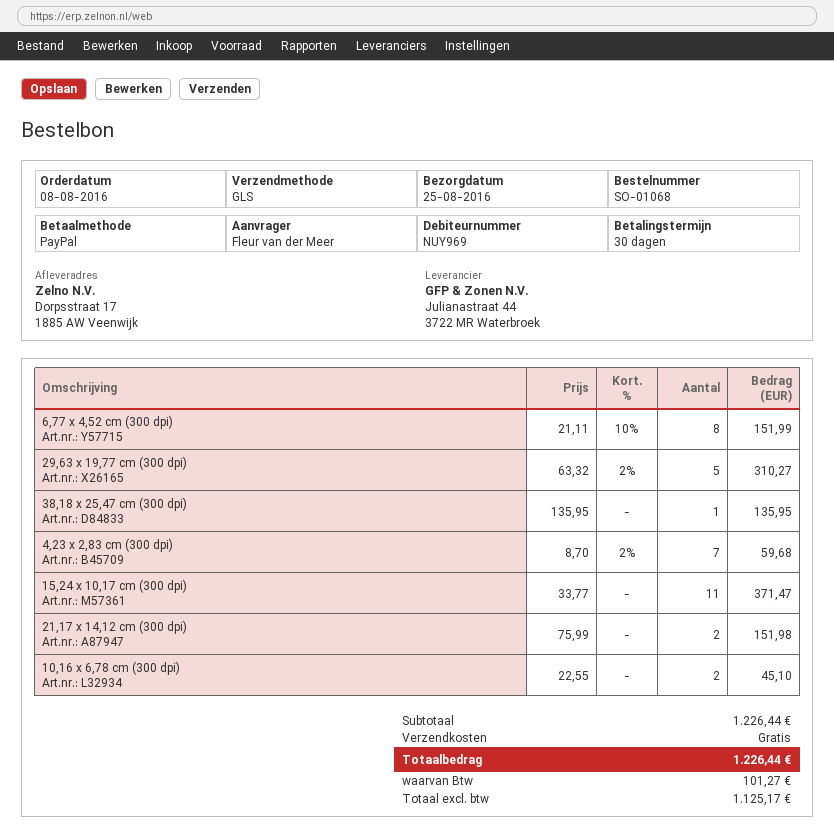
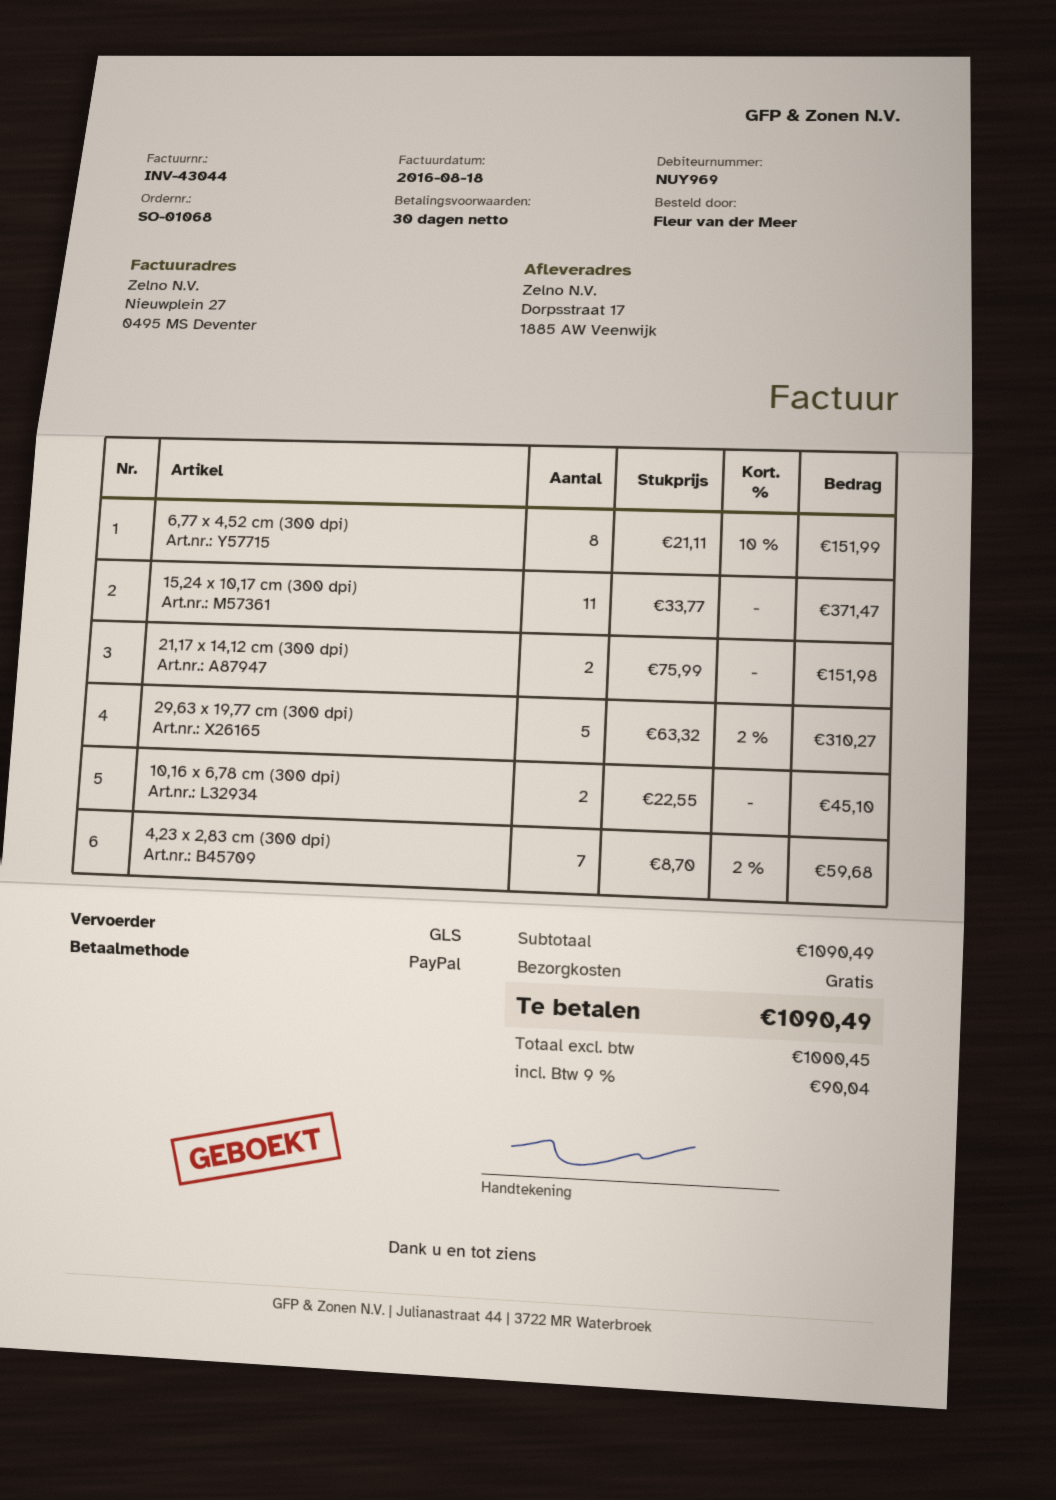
38,18 x 25,47 cm (300 dpi): 1 x 135.95 = 135.95 -> none
subtotal: 1226.44 -> 1090.49
net: 1125.17 -> 1000.45
tax: 101.27 -> 90.04
total: 1226.44 -> 1090.49

